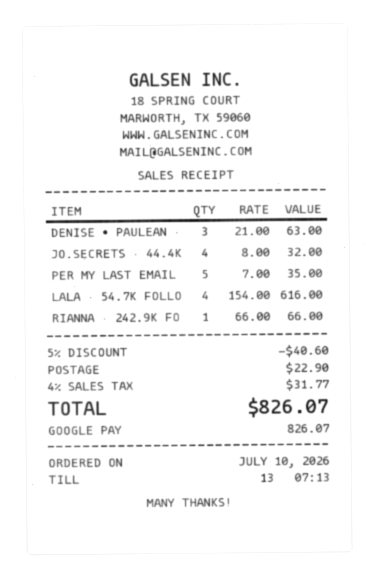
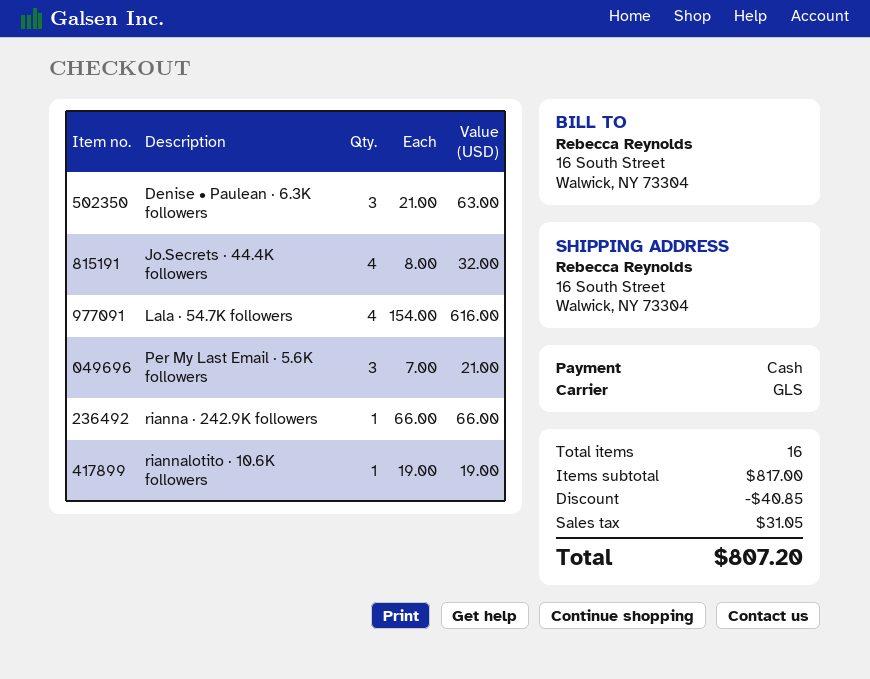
payment method: Google Pay -> cash
PER MY LAST EMAIL: 5 x 7.00 = 35.00 -> 3 x 7.00 = 21.00
riannalotito · 10.6K followers: none -> 1 x 19.00 = 19.00
discount: 40.60 -> 40.85
shipping: 22.90 -> none
tax: 31.77 -> 31.05
total: 826.07 -> 807.20

